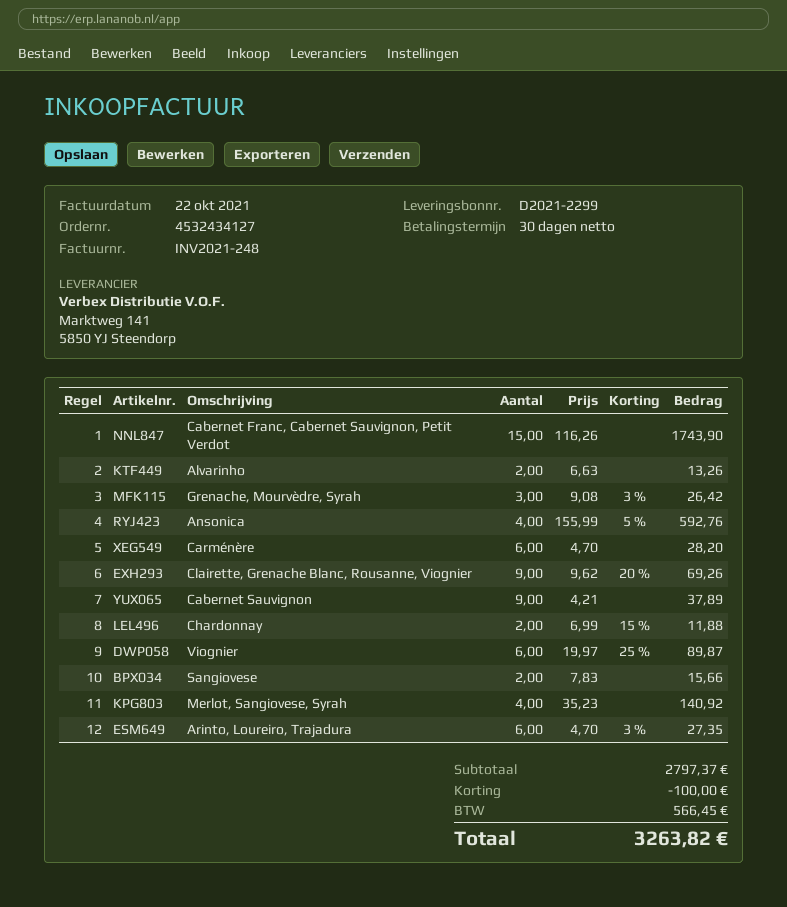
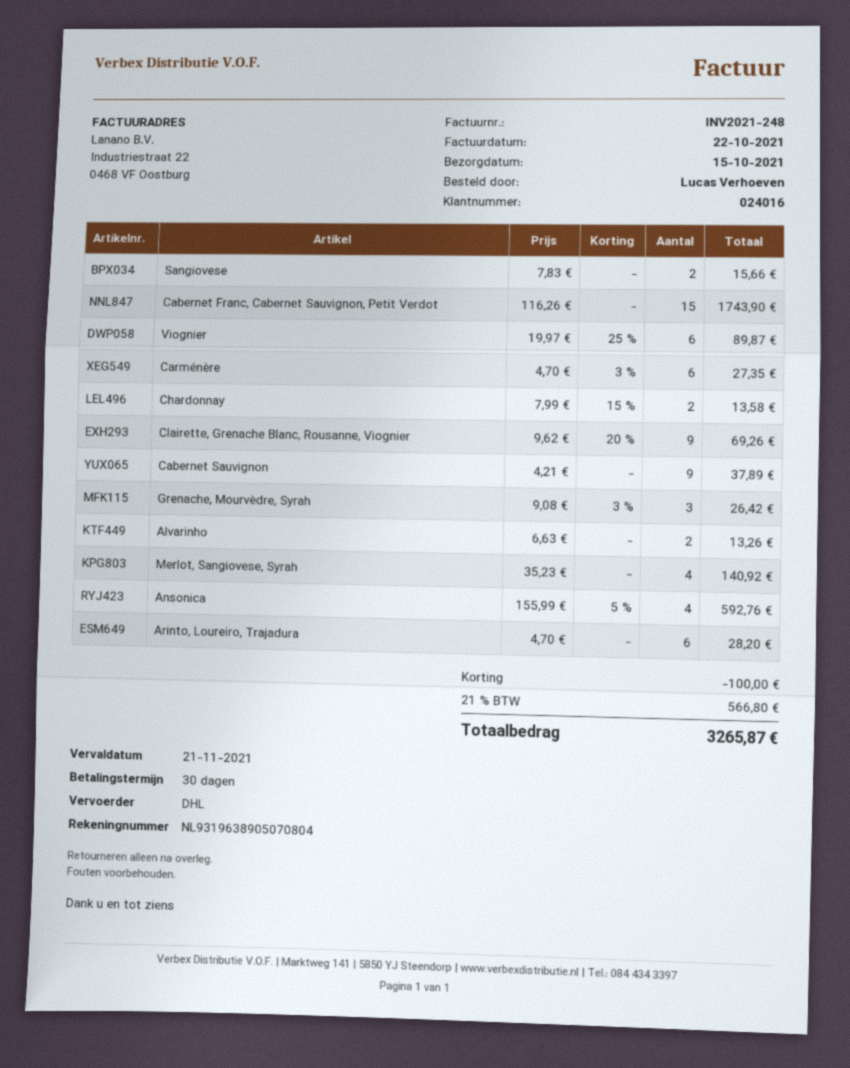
Carménère: 6 x 4.70 = 28.20 -> 6 x 4.70 - 3% = 27.35
Chardonnay: 2 x 6.99 - 15% = 11.88 -> 2 x 7.99 - 15% = 13.58
Arinto, Loureiro, Trajadura: 6 x 4.70 - 3% = 27.35 -> 6 x 4.70 = 28.20
tax: 566.45 -> 566.80
total: 3263.82 -> 3265.87

